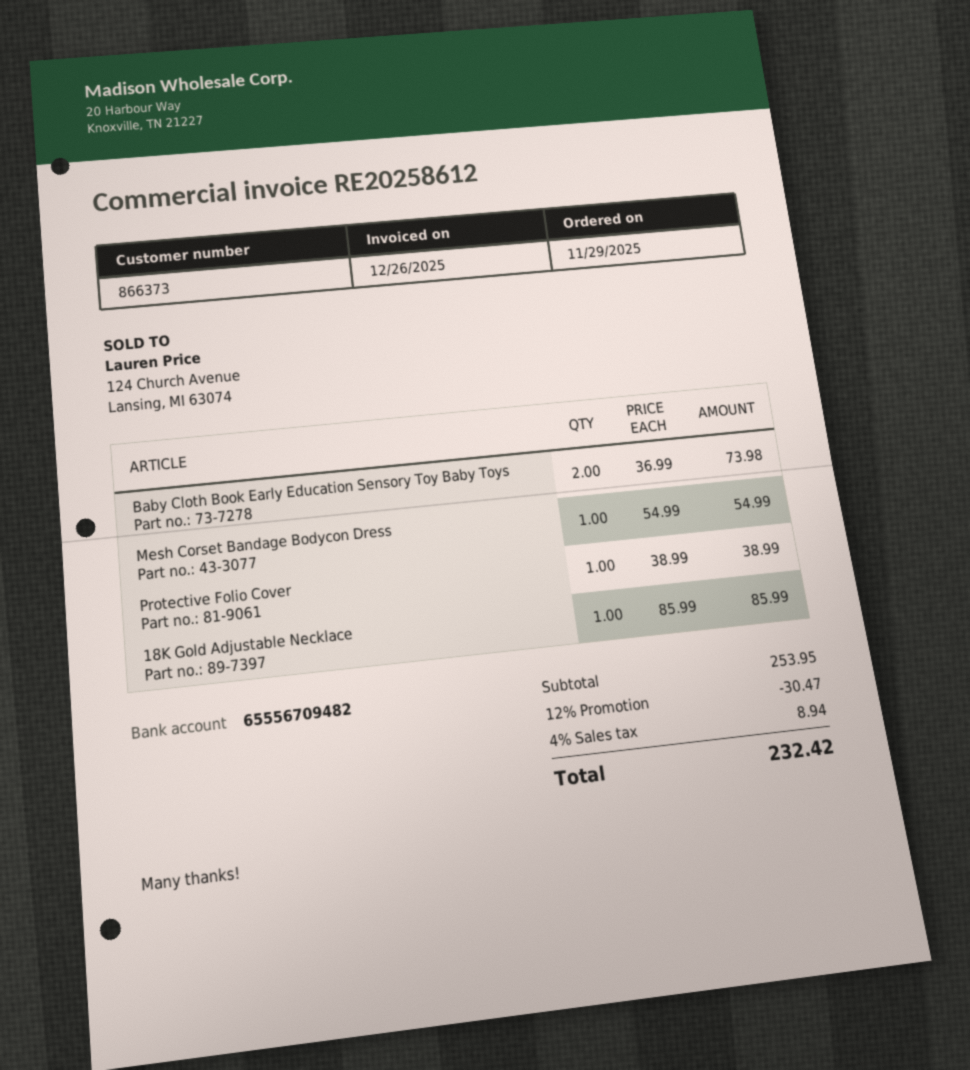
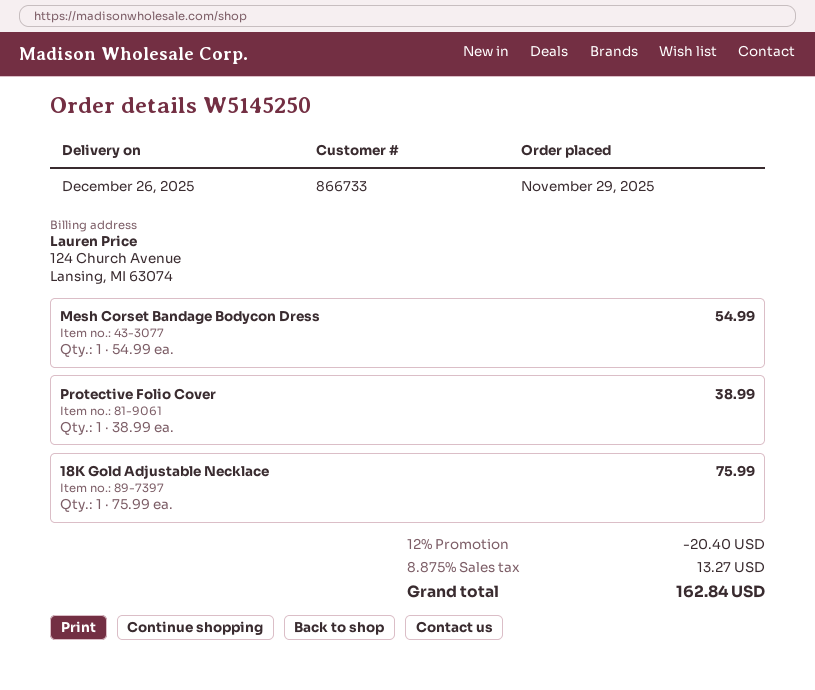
customer number: 866373 -> 866733
Baby Cloth Book Early Education Sensory Toy Baby Toys: 2 x 36.99 = 73.98 -> none
18K Gold Adjustable Necklace: 1 x 85.99 = 85.99 -> 1 x 75.99 = 75.99
discount: 12% = 30.47 -> 12% = 20.40
tax: 4% = 8.94 -> 8.875% = 13.27
total: 232.42 -> 162.84

